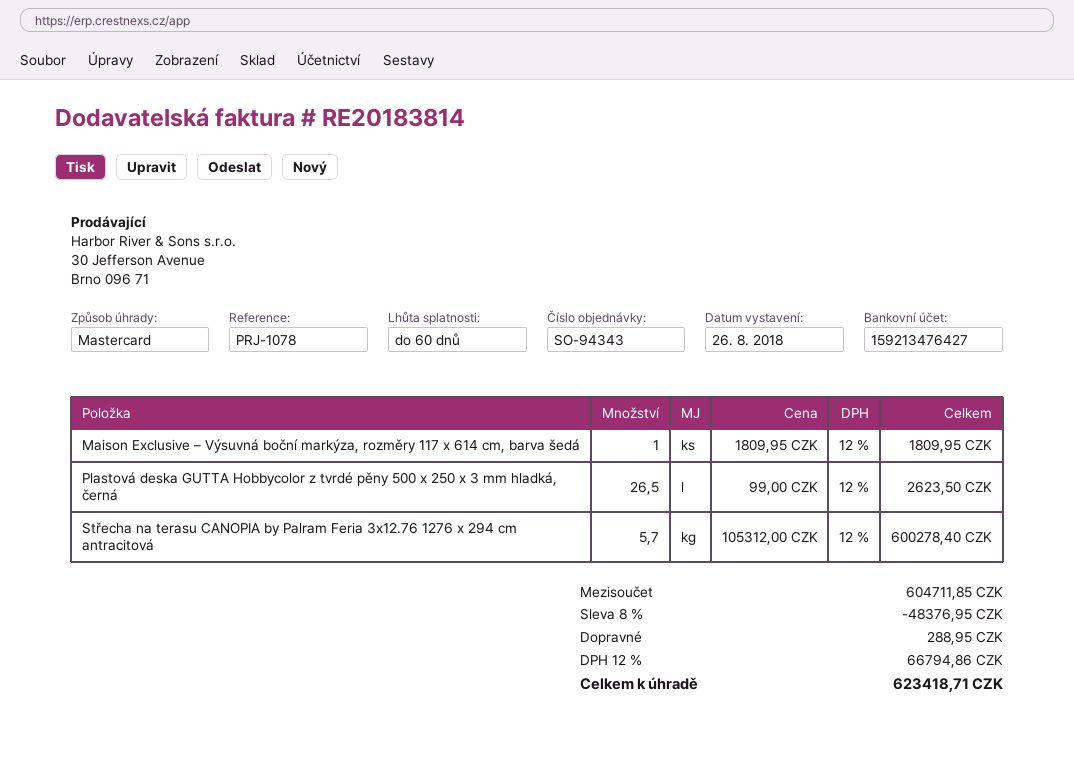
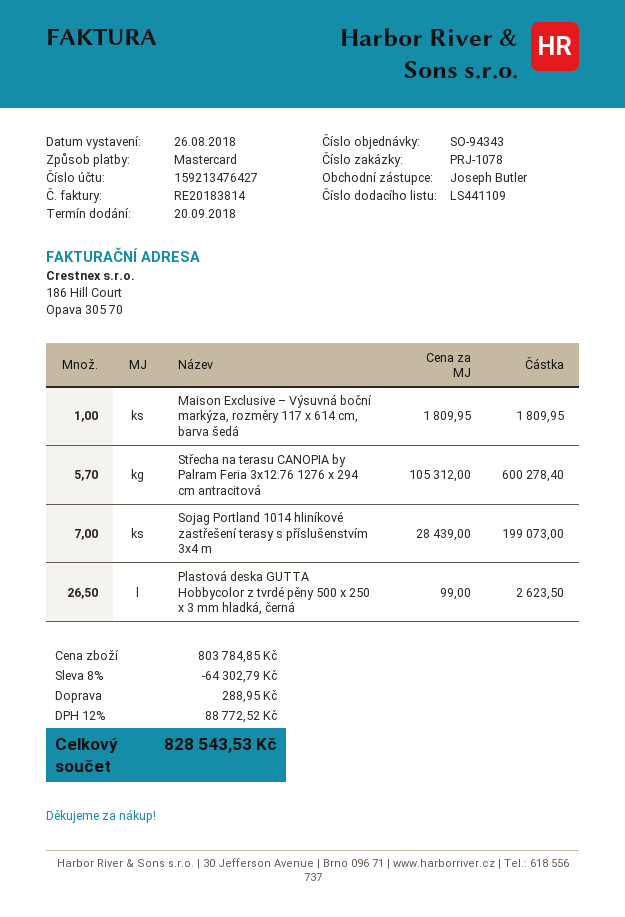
Sojag Portland 1014 hliníkové zastřešení terasy s příslušenstvím 3x4 m: none -> 7 x 28439.00 = 199073.00
subtotal: 604711.85 -> 803784.85
discount: 8% = 48376.95 -> 8% = 64302.79
tax: 12% = 66794.86 -> 12% = 88772.52
total: 623418.71 -> 828543.53

